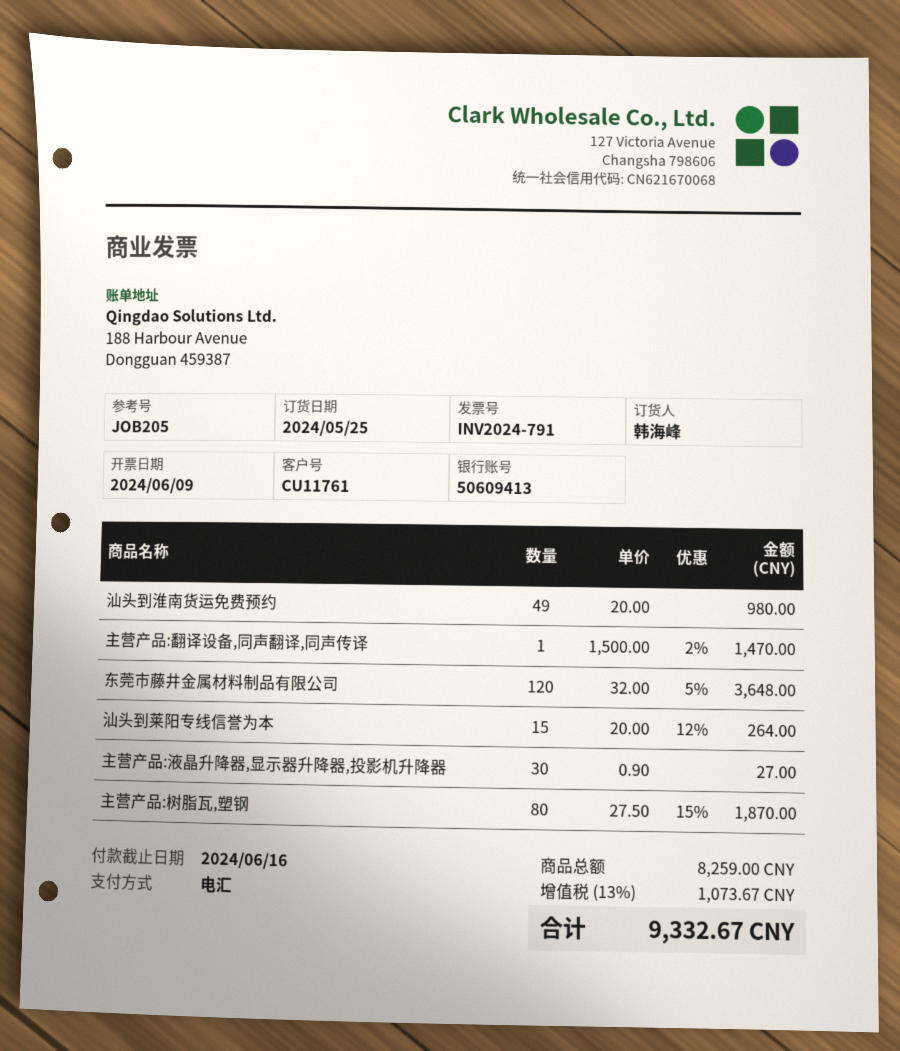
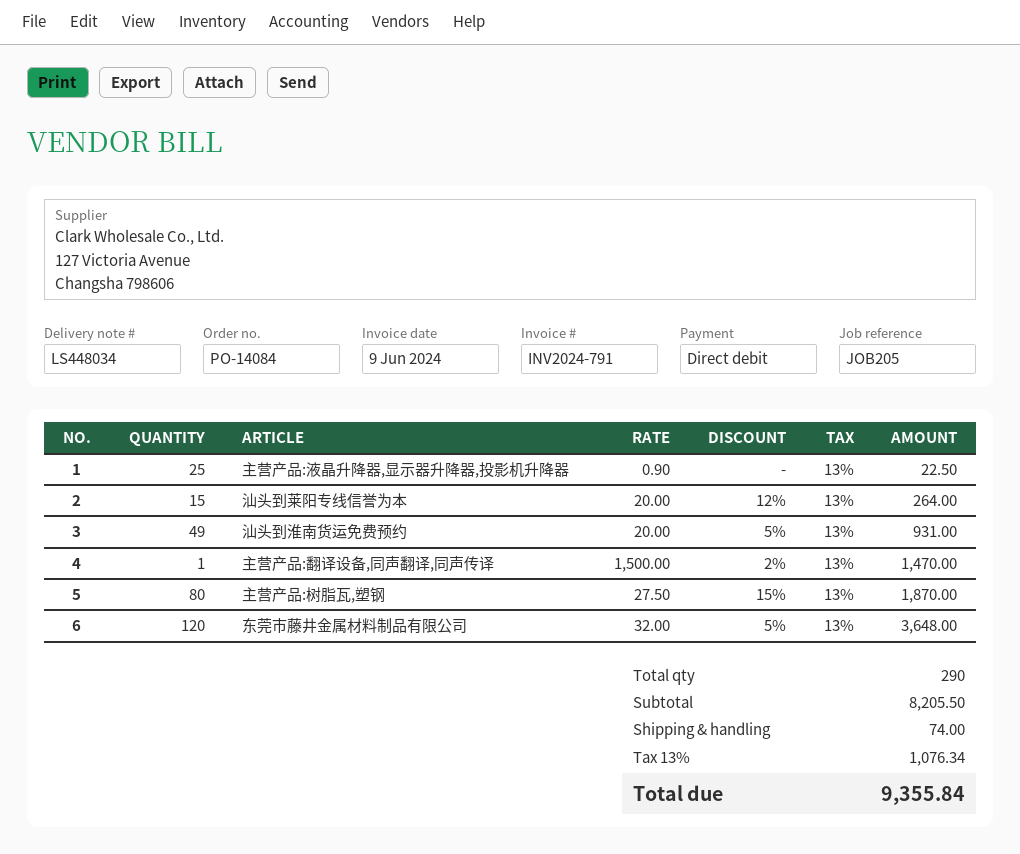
payment method: bank transfer -> direct debit
汕头到淮南货运免费预约: 49 x 20.00 = 980.00 -> 49 x 20.00 - 5% = 931.00
主营产品:液晶升降器,显示器升降器,投影机升降器: 30 x 0.90 = 27.00 -> 25 x 0.90 = 22.50
subtotal: 8259.00 -> 8205.50
shipping: none -> 74.00
tax: 13% = 1073.67 -> 13% = 1076.34
total: 9332.67 -> 9355.84

